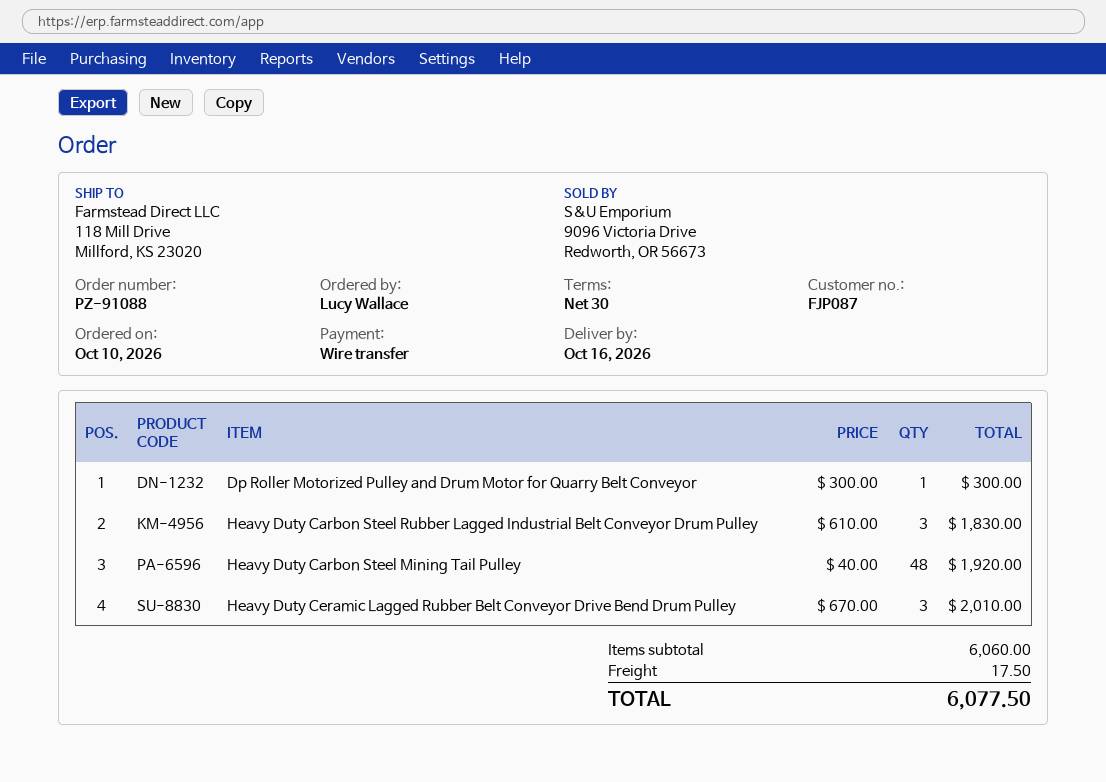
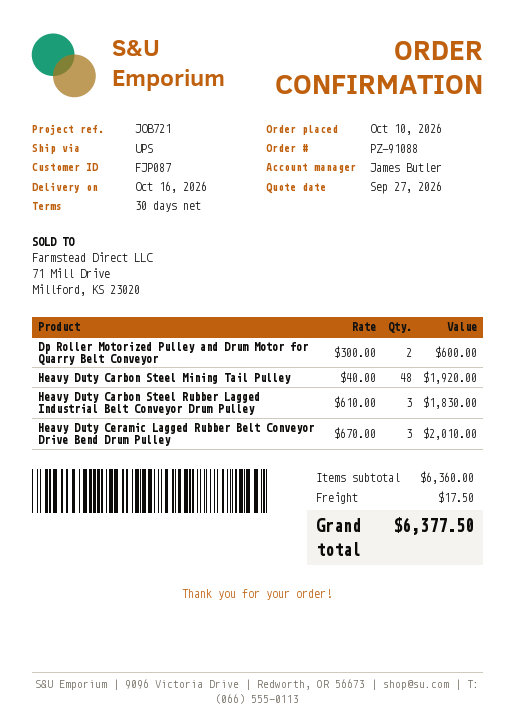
Dp Roller Motorized Pulley and Drum Motor for Quarry Belt Conveyor: 1 x 300.00 = 300.00 -> 2 x 300.00 = 600.00
subtotal: 6060.00 -> 6360.00
total: 6077.50 -> 6377.50

